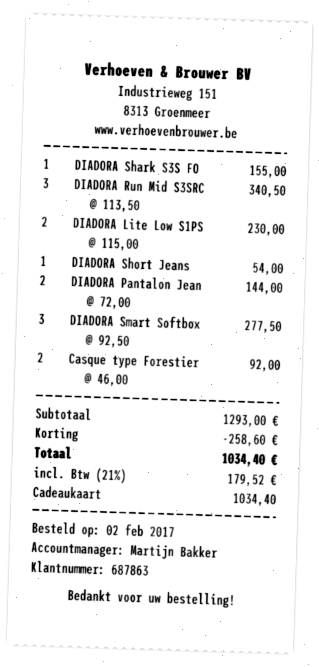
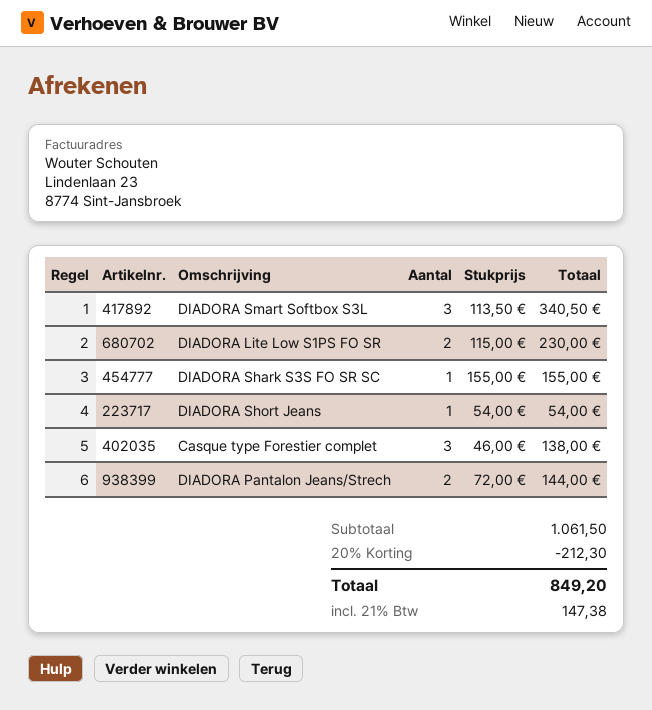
DIADORA Run Mid S3SRC: 3 x 113.50 = 340.50 -> none
DIADORA Smart Softbox: 3 x 92.50 = 277.50 -> 3 x 113.50 = 340.50
Casque type Forestier: 2 x 46.00 = 92.00 -> 3 x 46.00 = 138.00
subtotal: 1293.00 -> 1061.50
discount: 258.60 -> 212.30
tax: 21% = 179.52 -> 21% = 147.38
total: 1034.40 -> 849.20

